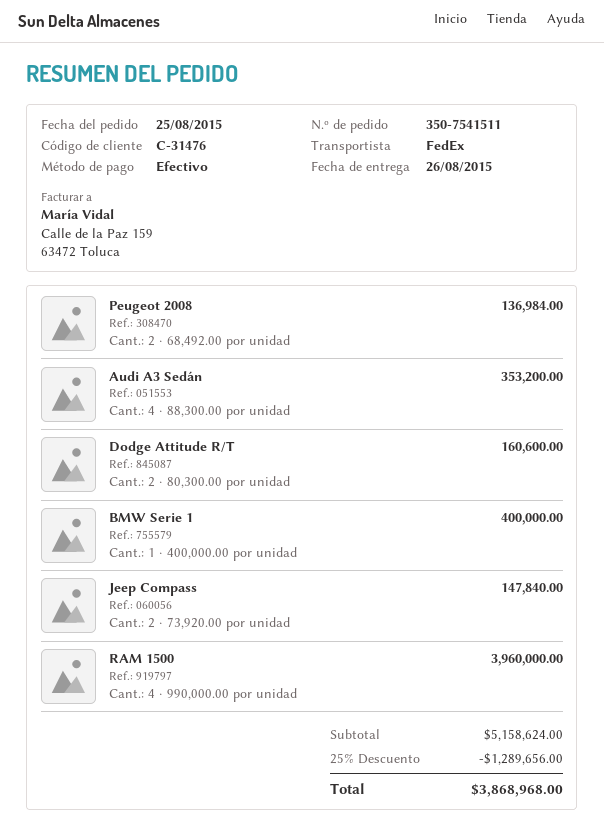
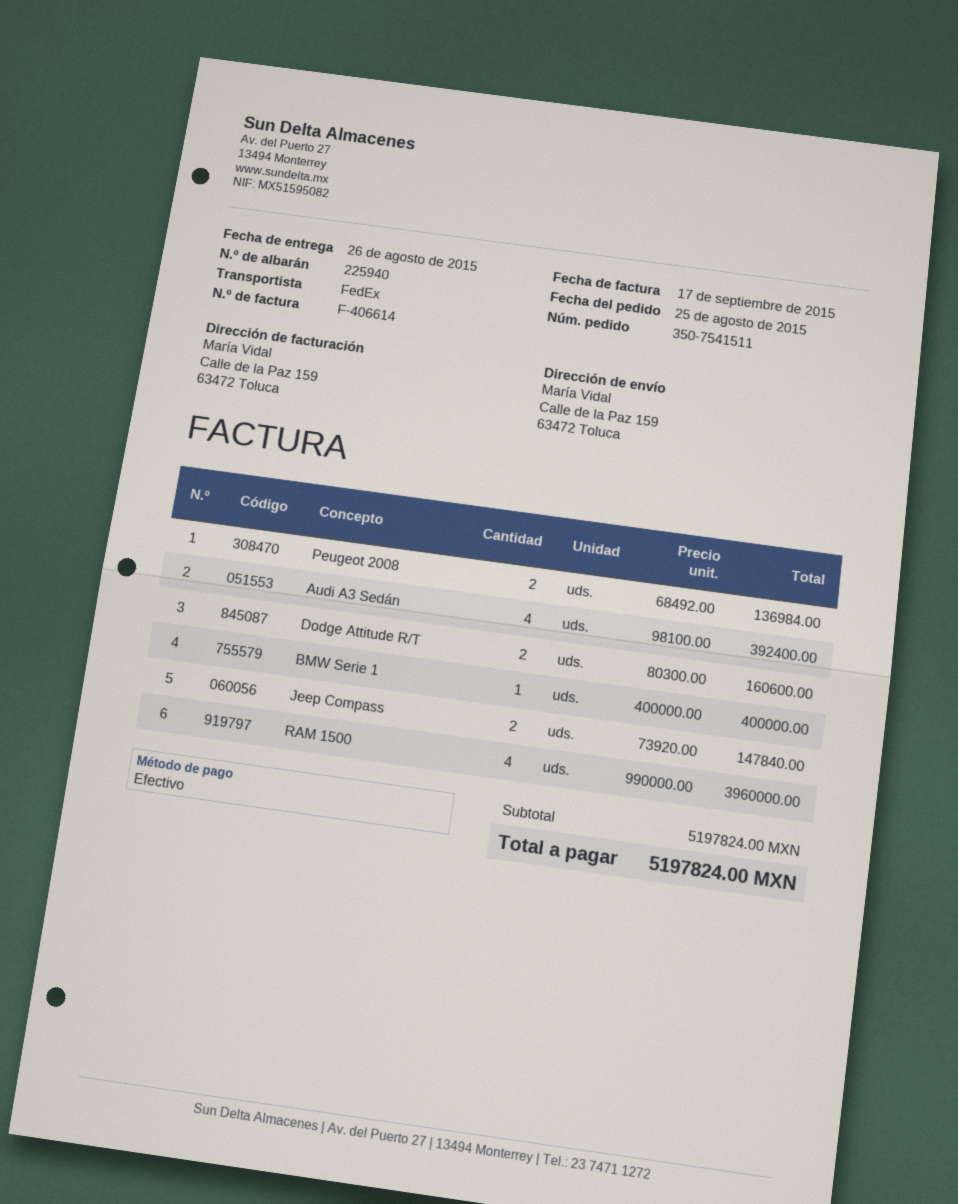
Audi A3 Sedán: 4 x 88300.00 = 353200.00 -> 4 x 98100.00 = 392400.00
subtotal: 5158624.00 -> 5197824.00
discount: 25% = 1289656.00 -> none
total: 3868968.00 -> 5197824.00

